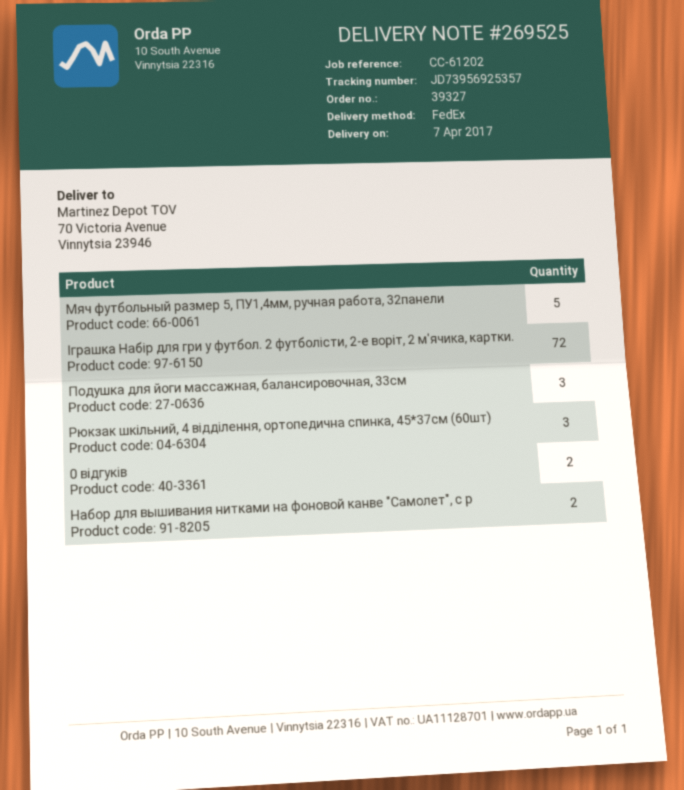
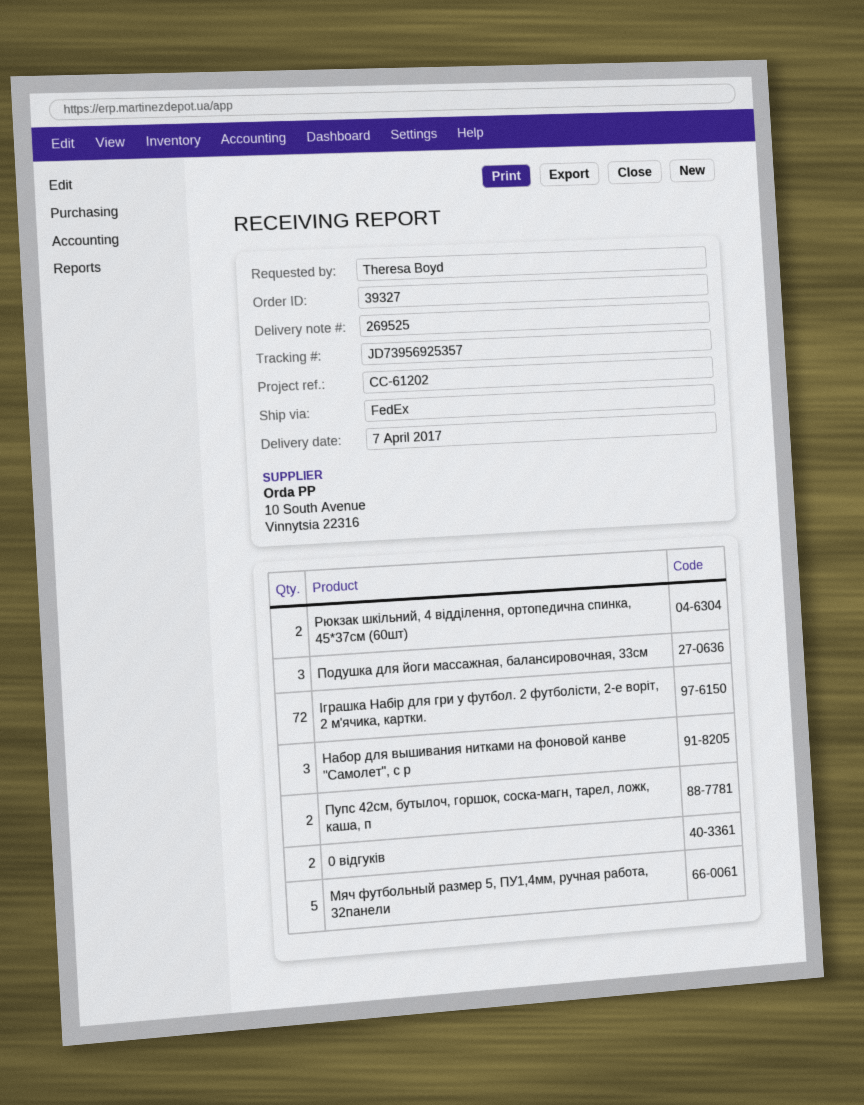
Рюкзак шкільний, 4 відділення, ортопедична спинка, 45*37см (60шт): 3 -> 2
Набор для вышивания нитками на фоновой канве "Самолет", с р: 2 -> 3
Пупс 42см, бутылоч, горшок, соска-магн, тарел, ложк, каша, п: none -> 2

